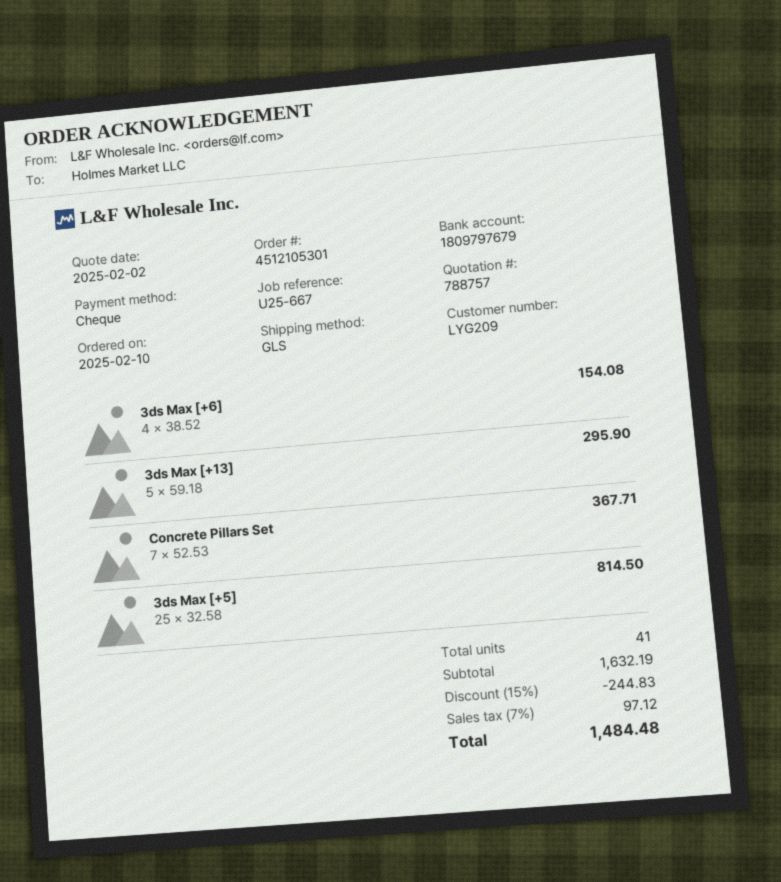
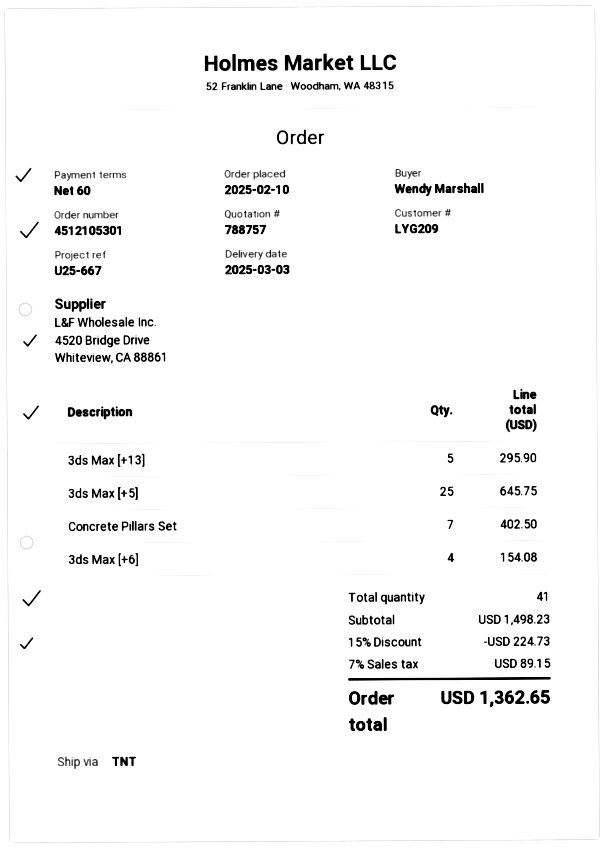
shipping method: GLS -> TNT
Concrete Pillars Set: 7 for 367.71 -> 7 for 402.50
3ds Max [+5]: 25 for 814.50 -> 25 for 645.75
subtotal: 1632.19 -> 1498.23
discount: 15% = 244.83 -> 15% = 224.73
tax: 7% = 97.12 -> 7% = 89.15
total: 1484.48 -> 1362.65

